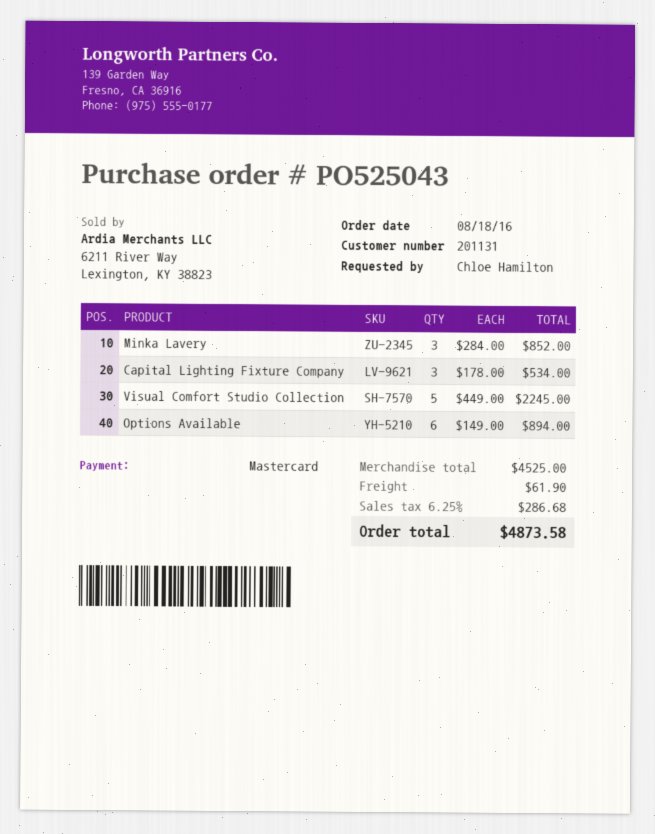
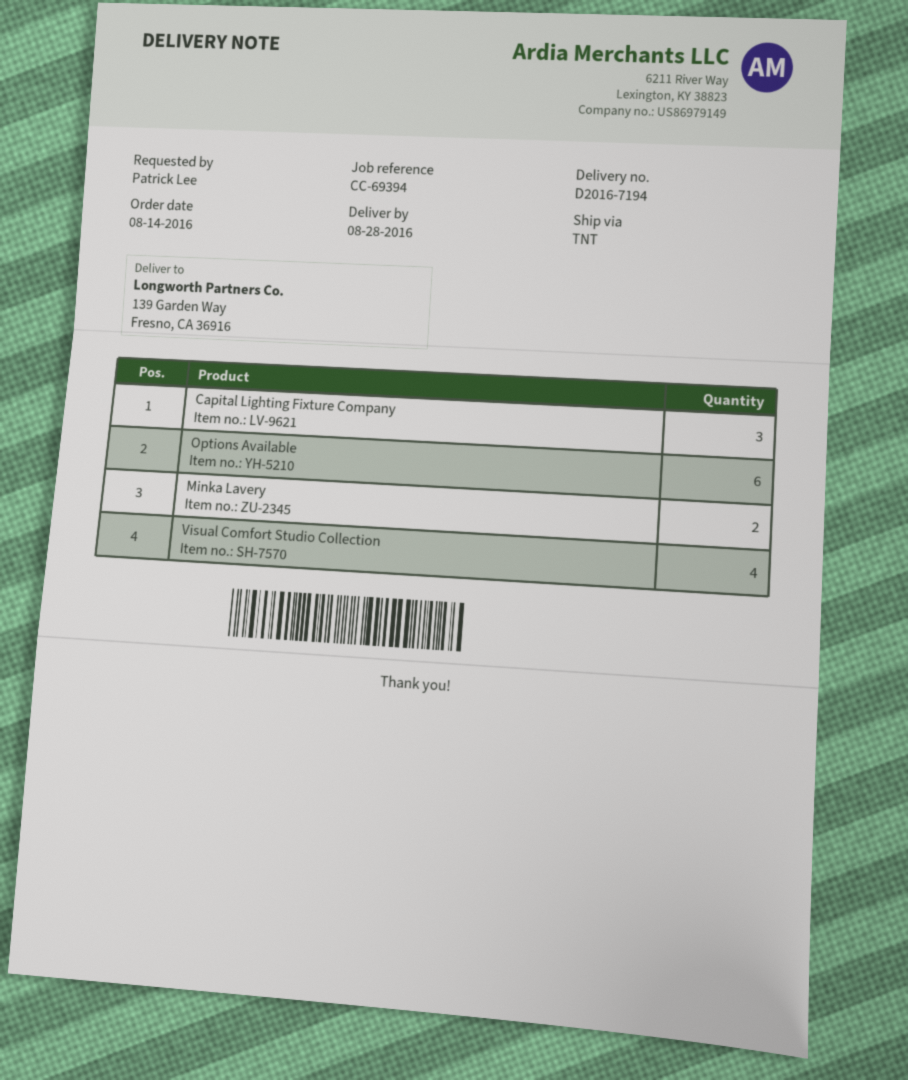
order date: 2016-08-18 -> 2016-08-14
ordered by: Chloe Hamilton -> Patrick Lee
Minka Lavery: 3 -> 2
Visual Comfort Studio Collection: 5 -> 4

